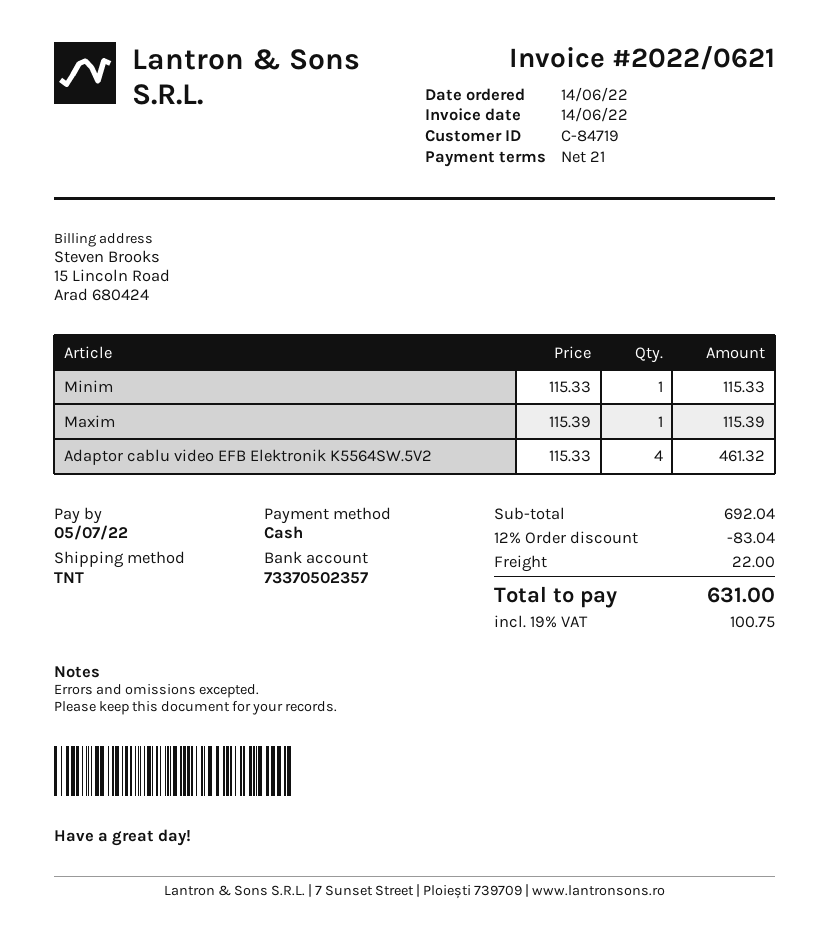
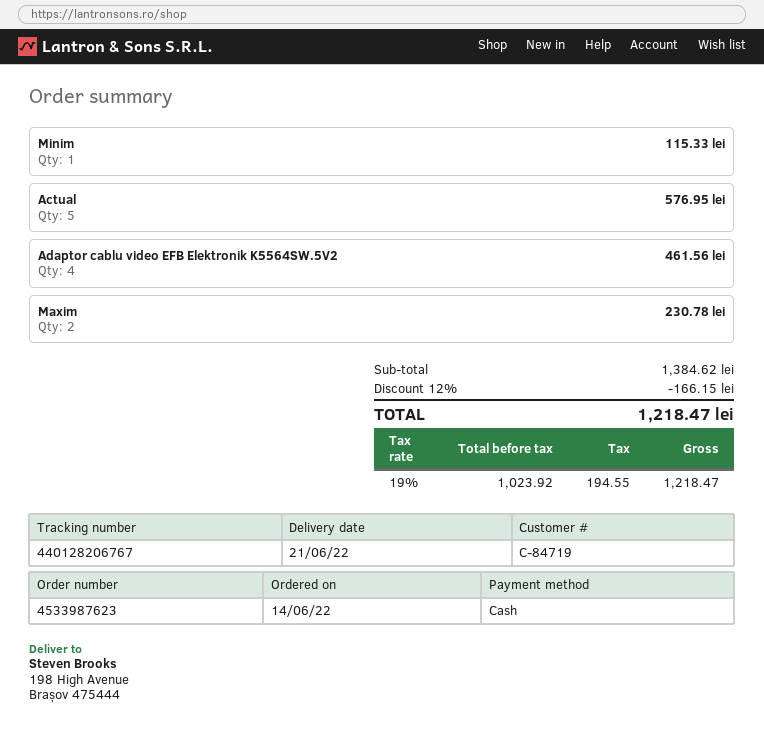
Maxim: 1 for 115.39 -> 2 for 230.78
Adaptor cablu video EFB Elektronik K5564SW.5V2: 4 for 461.32 -> 4 for 461.56
Actual: none -> 5 for 576.95
subtotal: 692.04 -> 1384.62
discount: 12% = 83.04 -> 12% = 166.15
shipping: 22.00 -> none
tax: 19% = 100.75 -> 19% = 194.55
total: 631.00 -> 1218.47

